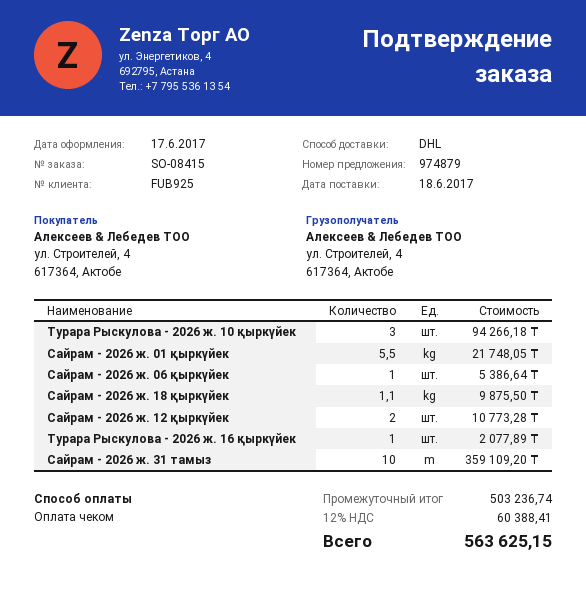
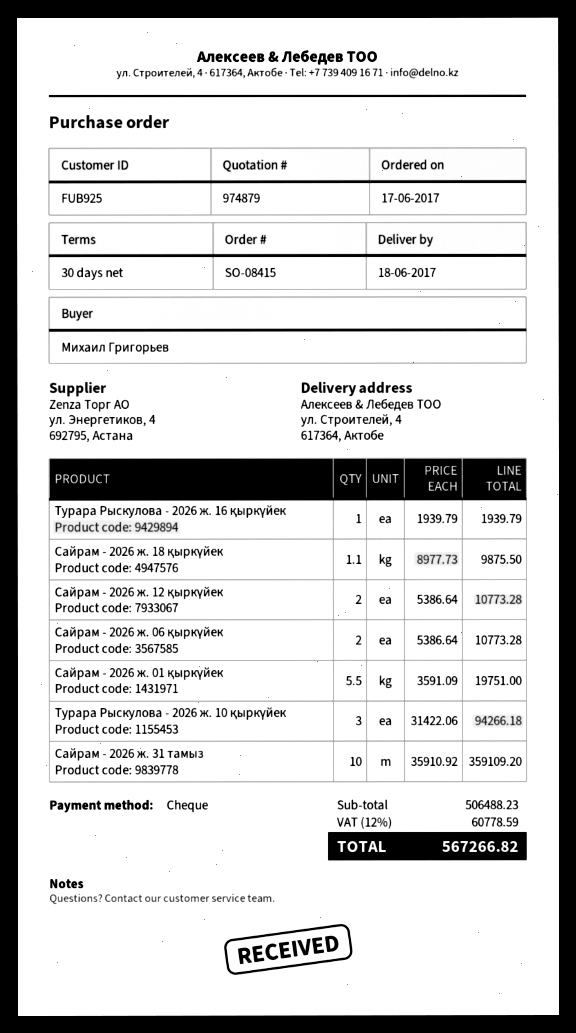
Сайрам - 2026 ж. 01 қыркүйек: 5.5 for 21748.05 -> 5.5 for 19751.00
Сайрам - 2026 ж. 06 қыркүйек: 1 for 5386.64 -> 2 for 10773.28
Турара Рыскулова - 2026 ж. 16 қыркүйек: 1 for 2077.89 -> 1 for 1939.79
subtotal: 503236.74 -> 506488.23
tax: 12% = 60388.41 -> 12% = 60778.59
total: 563625.15 -> 567266.82

